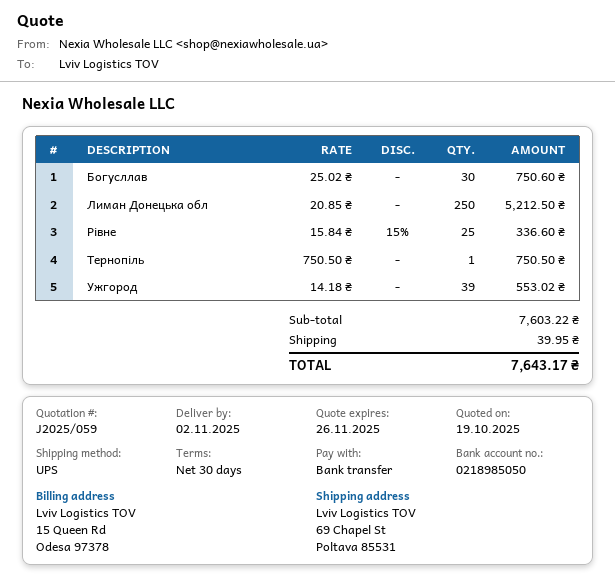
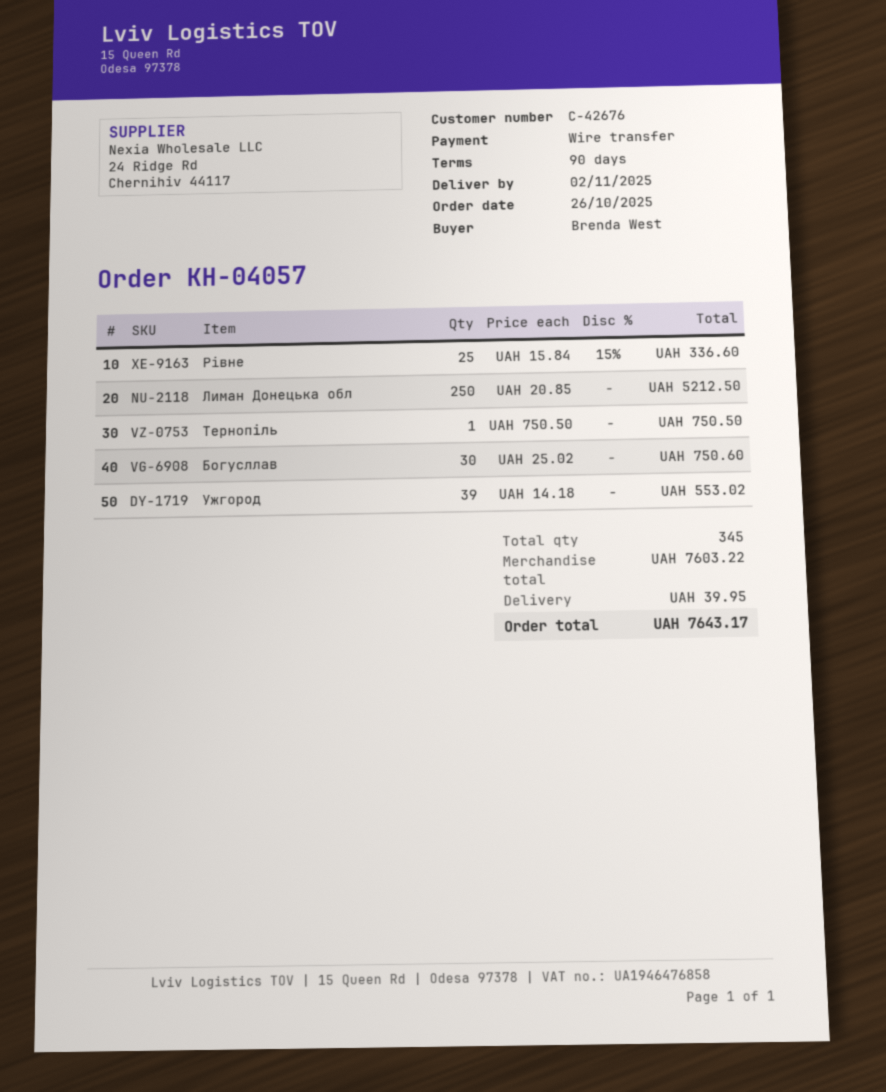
payment terms: 30 days -> 90 days

